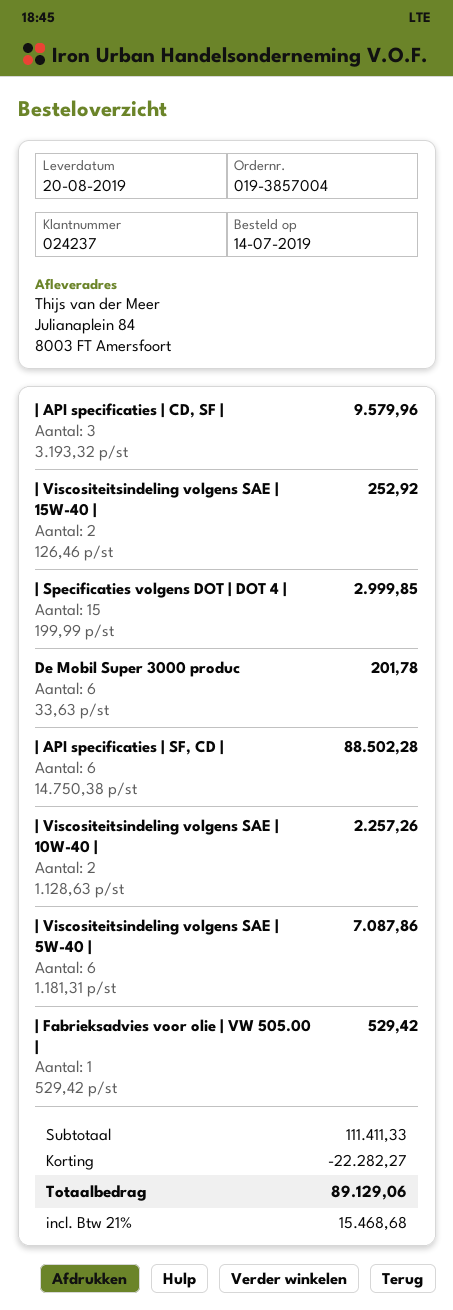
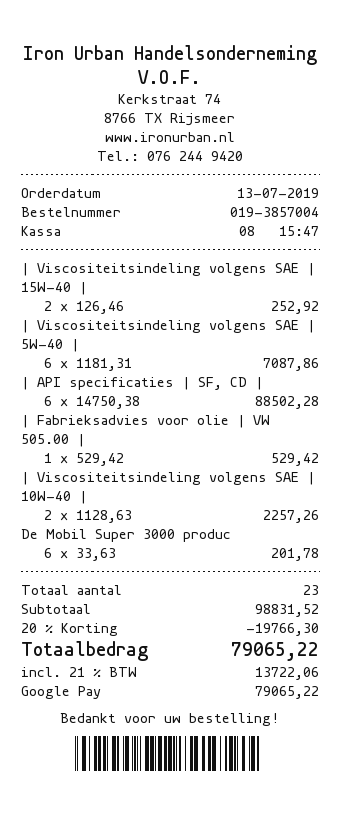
order date: 2019-07-14 -> 2019-07-13
| API specificaties | CD, SF |: 3 x 3193.32 = 9579.96 -> none
| Specificaties volgens DOT | DOT 4 |: 15 x 199.99 = 2999.85 -> none
subtotal: 111411.33 -> 98831.52
discount: 22282.27 -> 19766.30
tax: 21% = 15468.68 -> 21% = 13722.06
total: 89129.06 -> 79065.22

